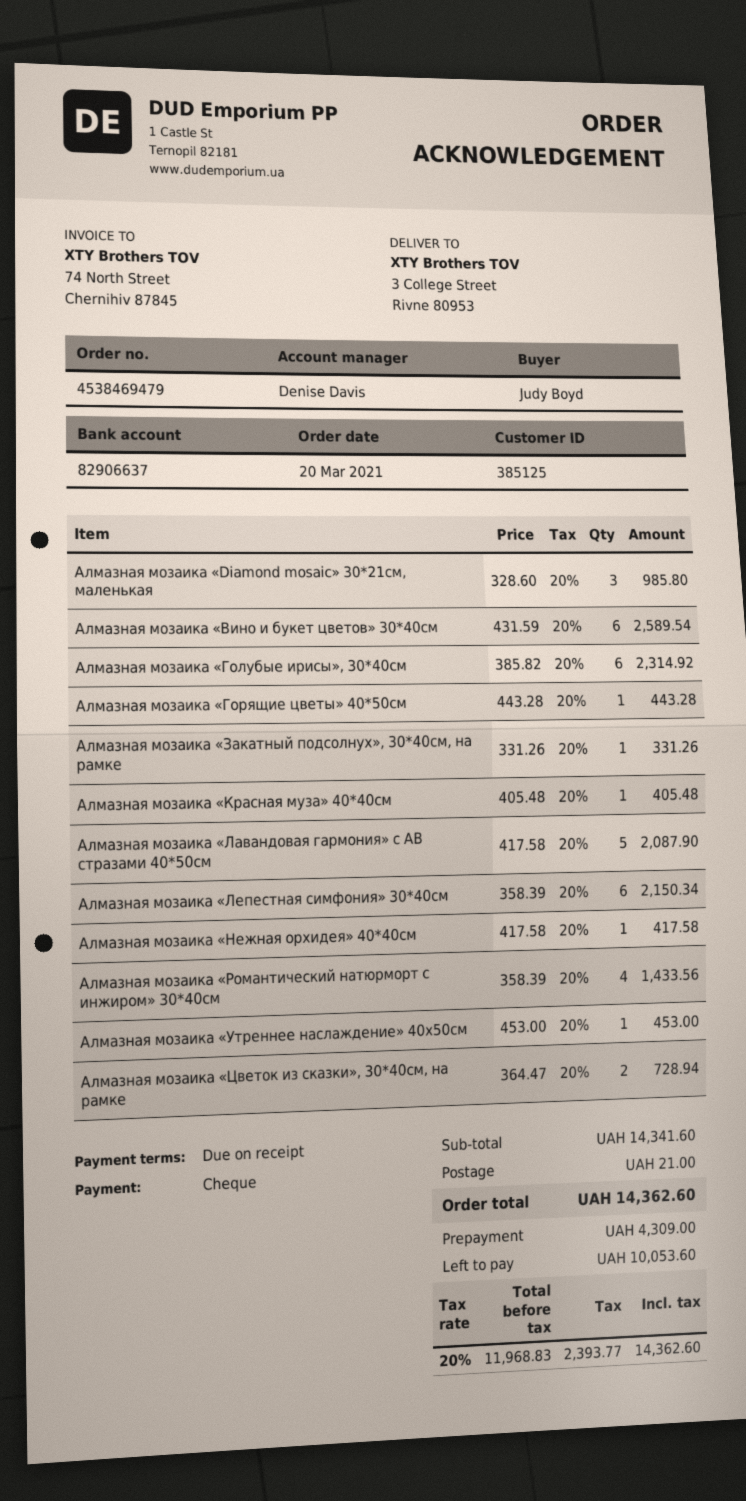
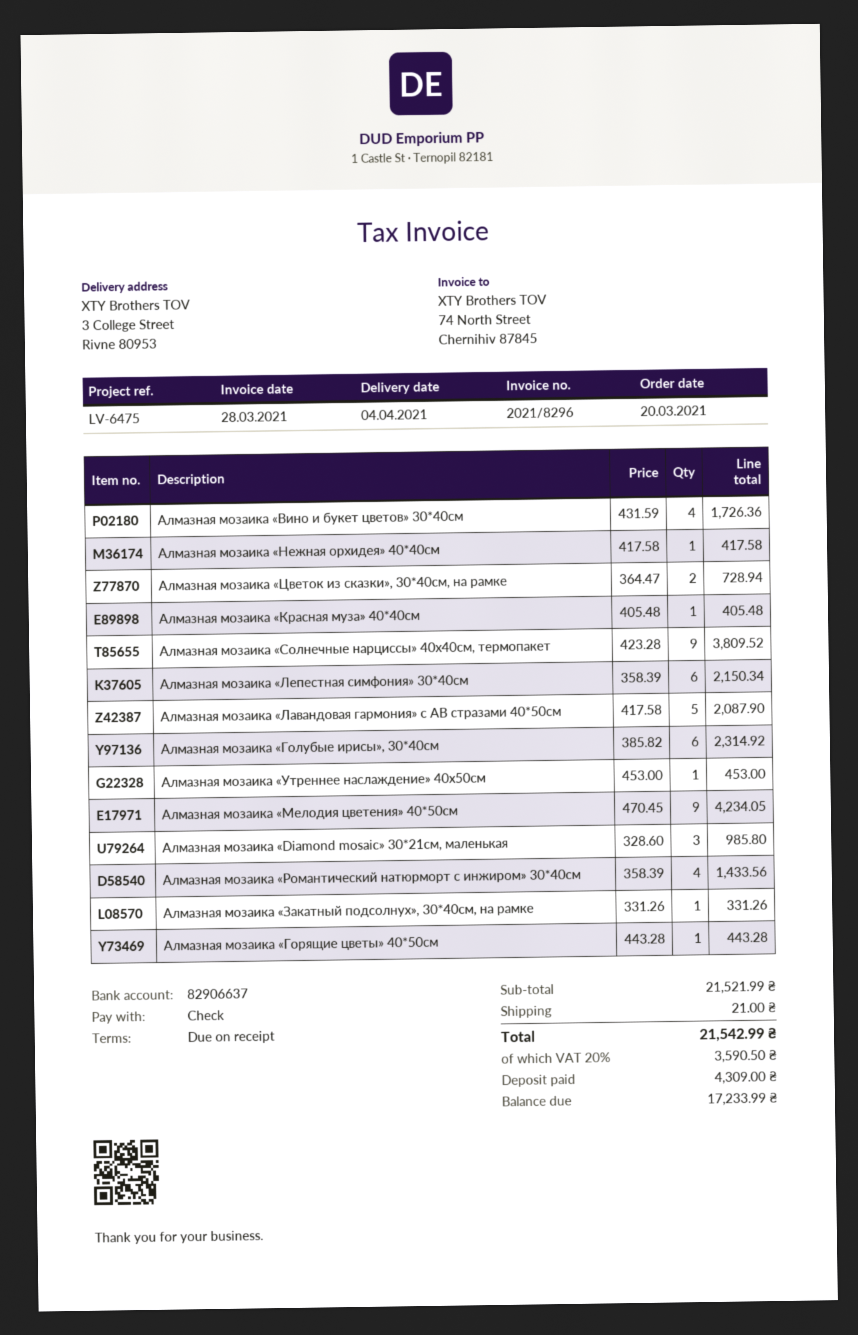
Алмазная мозаика «Вино и букет цветов» 30*40см: 6 x 431.59 = 2589.54 -> 4 x 431.59 = 1726.36
Алмазная мозаика «Солнечные нарциссы» 40х40см, термопакет: none -> 9 x 423.28 = 3809.52
Алмазная мозаика «Мелодия цветения» 40*50см: none -> 9 x 470.45 = 4234.05
subtotal: 14341.60 -> 21521.99
tax: 20% = 2393.77 -> 20% = 3590.50
total: 14362.60 -> 21542.99
balance: 10053.60 -> 17233.99

